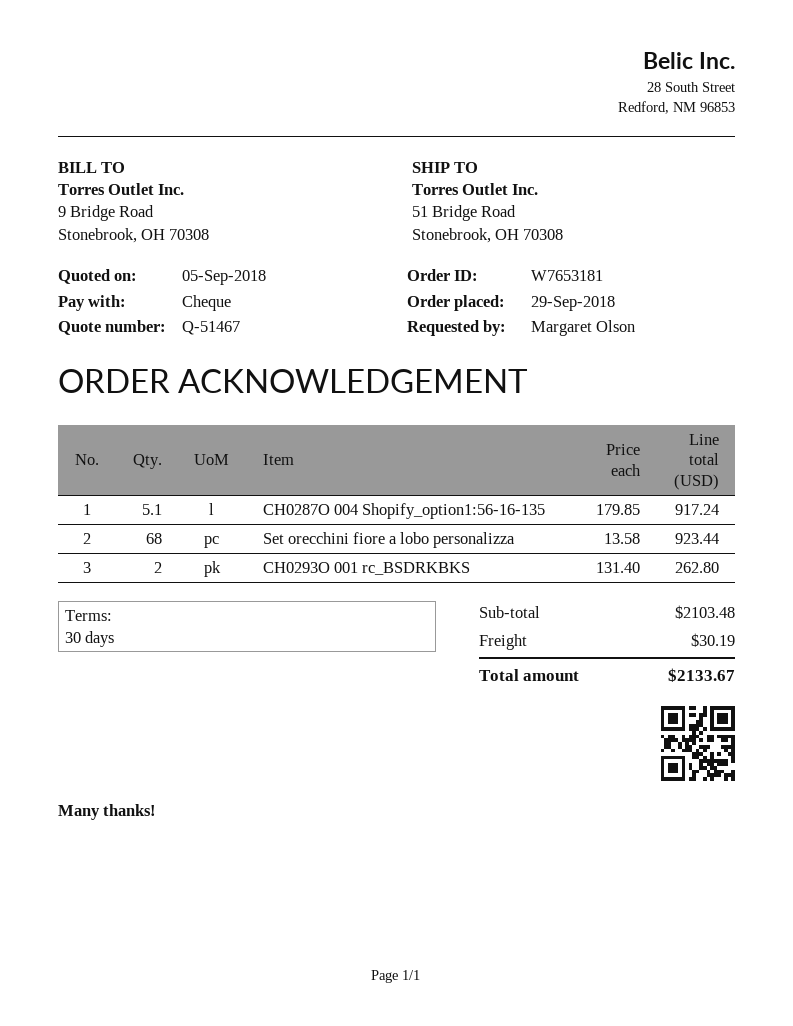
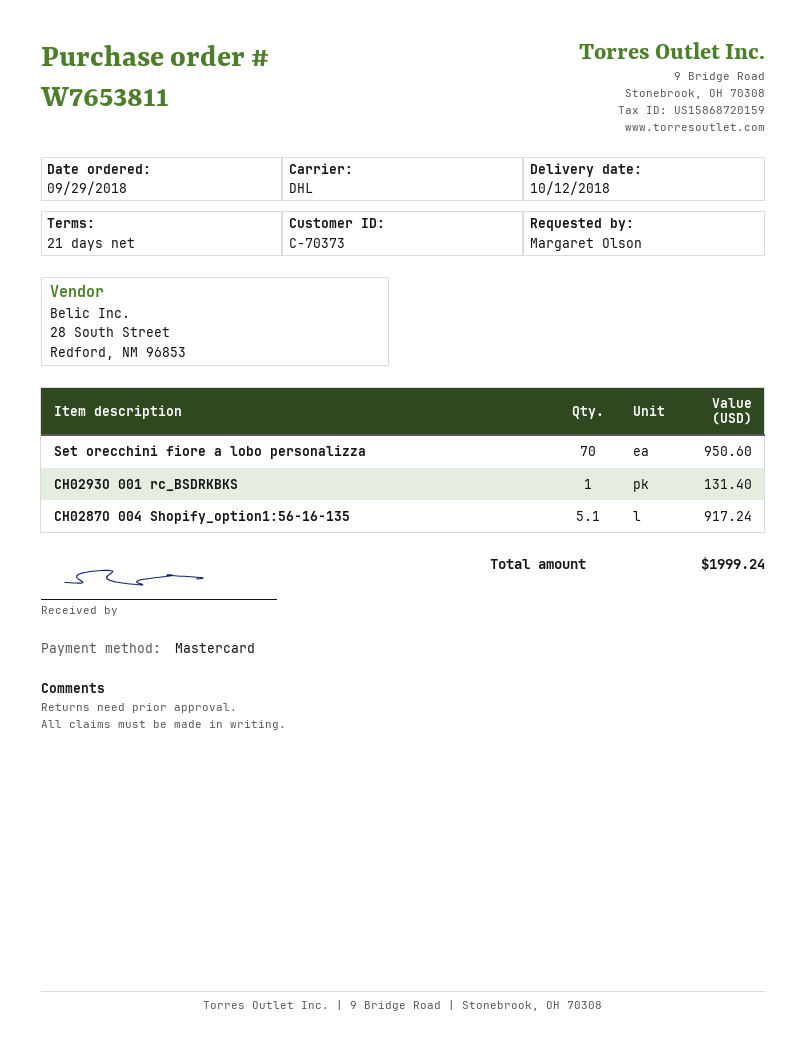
order number: W7653181 -> W7653811
payment terms: 30 days -> 21 days
payment method: cheque -> Mastercard
Set orecchini fiore a lobo personalizza: 68 for 923.44 -> 70 for 950.60
CH0293O 001 rc_BSDRKBKS: 2 for 262.80 -> 1 for 131.40
shipping: 30.19 -> none
total: 2133.67 -> 1999.24

